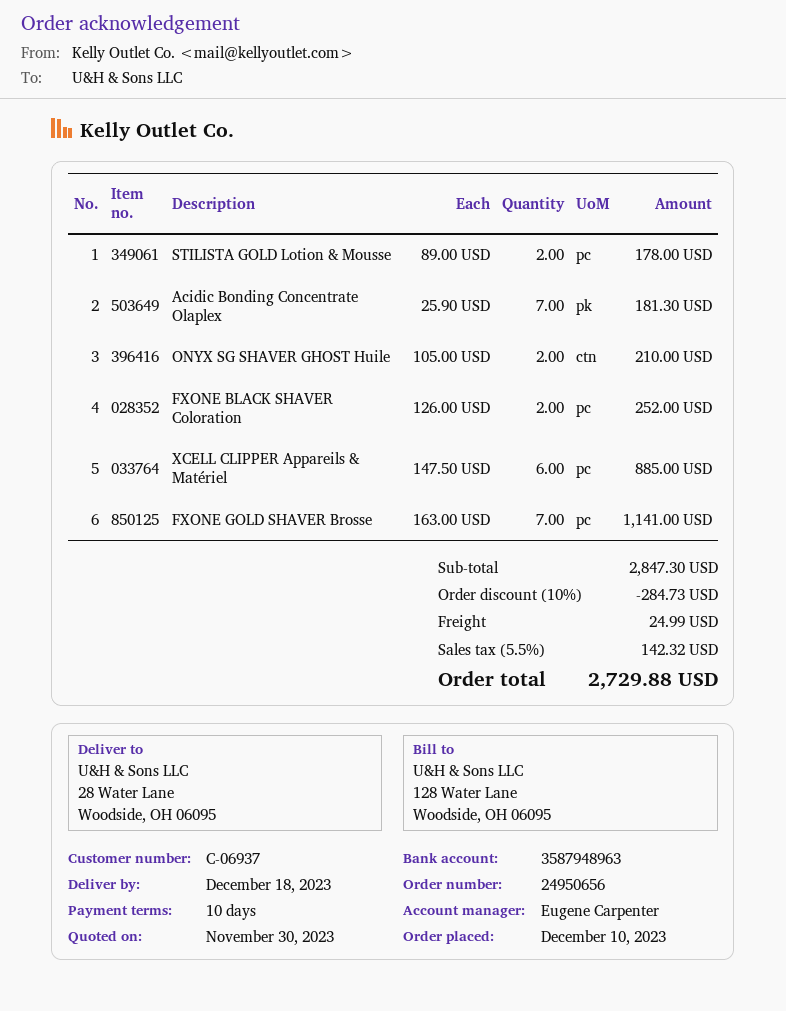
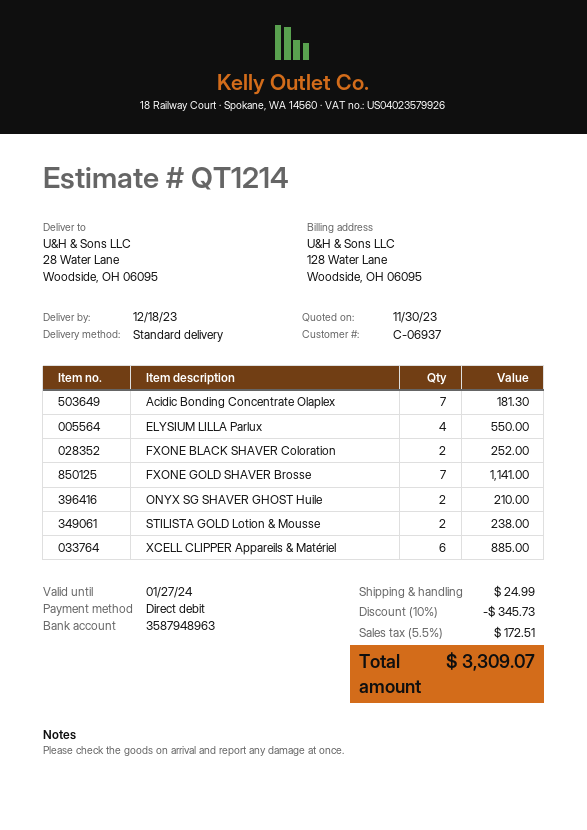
STILISTA GOLD Lotion & Mousse: 2 for 178.00 -> 2 for 238.00
ELYSIUM LILLA Parlux: none -> 4 for 550.00
discount: 10% = 284.73 -> 10% = 345.73
tax: 5.5% = 142.32 -> 5.5% = 172.51
total: 2729.88 -> 3309.07

